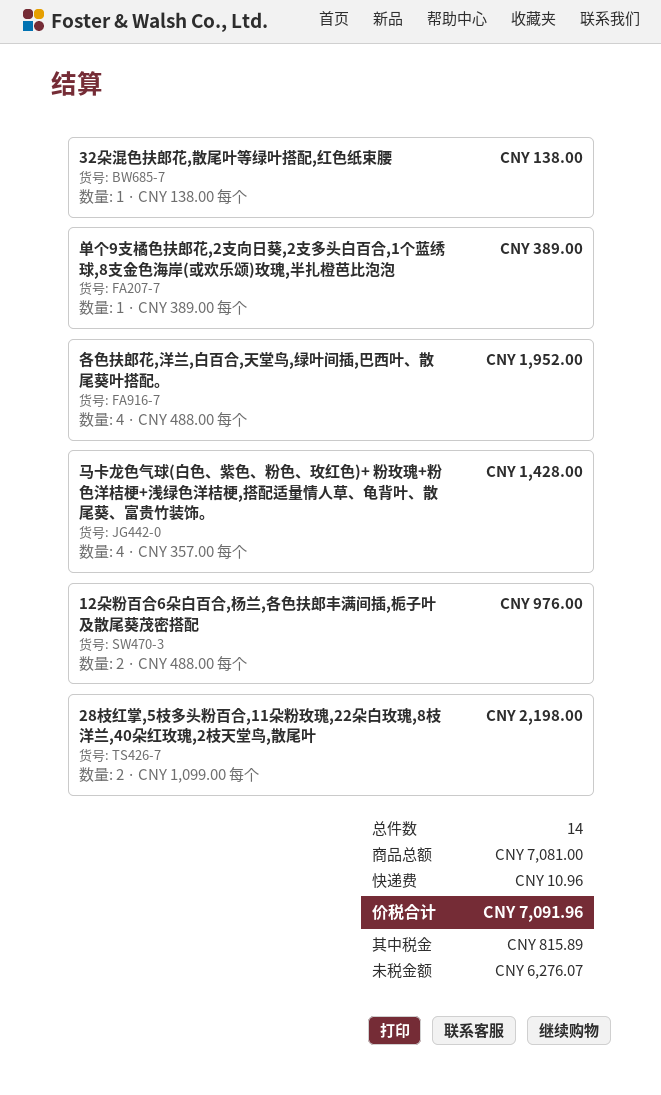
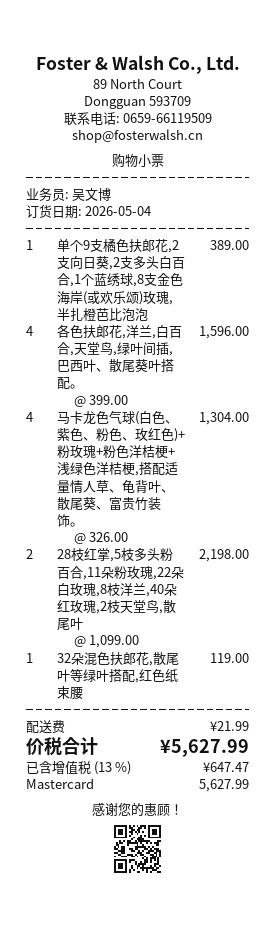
32朵混色扶郎花,散尾叶等绿叶搭配,红色纸束腰: 1 x 138.00 = 138.00 -> 1 x 119.00 = 119.00
各色扶郎花,洋兰,白百合,天堂鸟,绿叶间插,巴西叶、散尾葵叶搭配。: 4 x 488.00 = 1952.00 -> 4 x 399.00 = 1596.00
马卡龙色气球(白色、紫色、粉色、玫红色)+ 粉玫瑰+粉色洋桔梗+浅绿色洋桔梗,搭配适量情人草、龟背叶、散尾葵、富贵竹装饰。: 4 x 357.00 = 1428.00 -> 4 x 326.00 = 1304.00
12朵粉百合6朵白百合,杨兰,各色扶郎丰满间插,栀子叶及散尾葵茂密搭配: 2 x 488.00 = 976.00 -> none
shipping: 10.96 -> 21.99
tax: 815.89 -> 647.47
total: 7091.96 -> 5627.99

